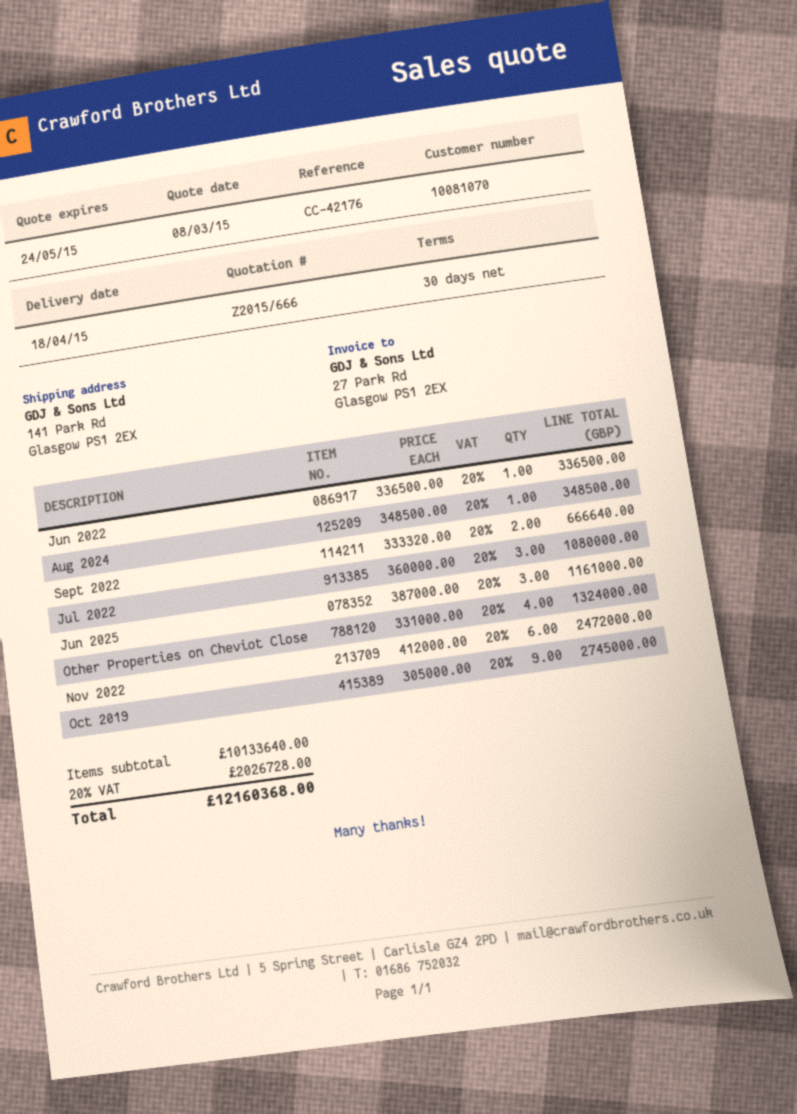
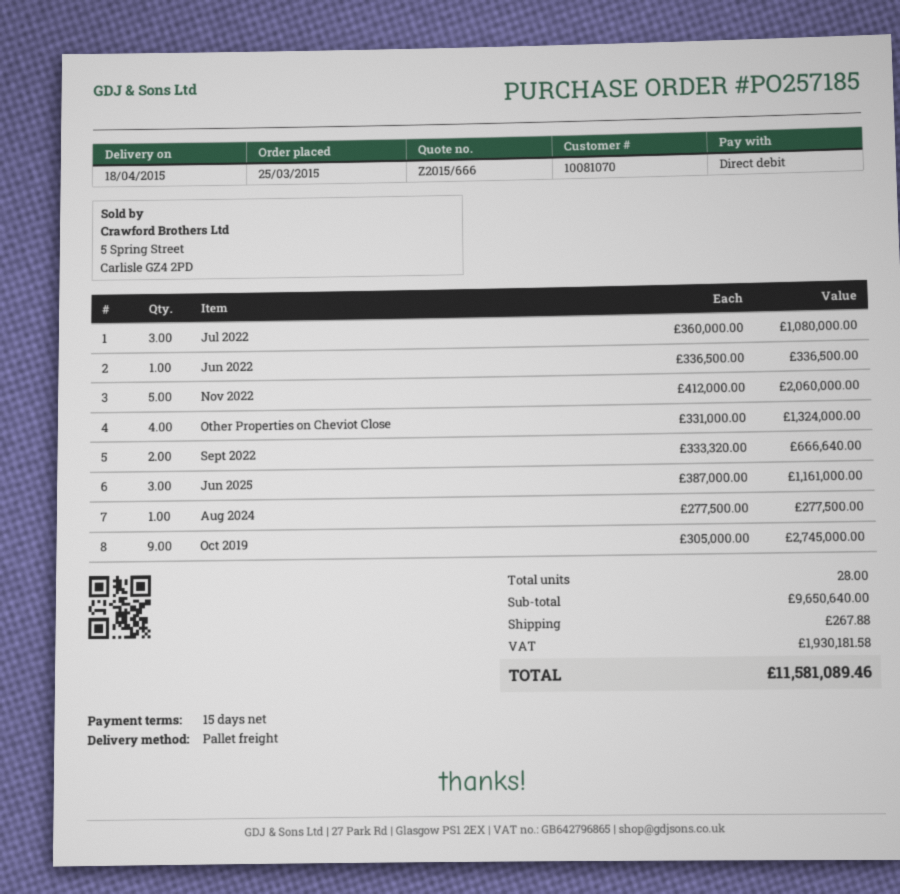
payment terms: 30 days -> 15 days
Aug 2024: 1 x 348500.00 = 348500.00 -> 1 x 277500.00 = 277500.00
Nov 2022: 6 x 412000.00 = 2472000.00 -> 5 x 412000.00 = 2060000.00
subtotal: 10133640.00 -> 9650640.00
shipping: none -> 267.88
tax: 2026728.00 -> 1930181.58
total: 12160368.00 -> 11581089.46

